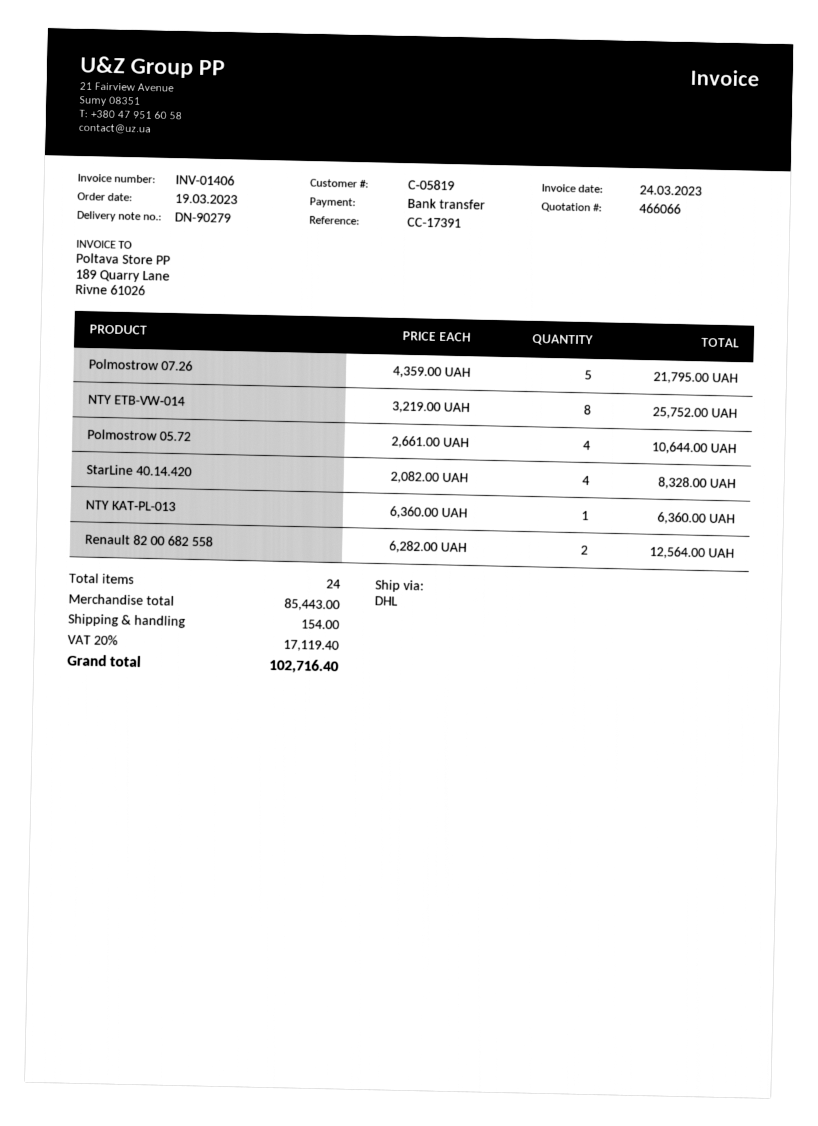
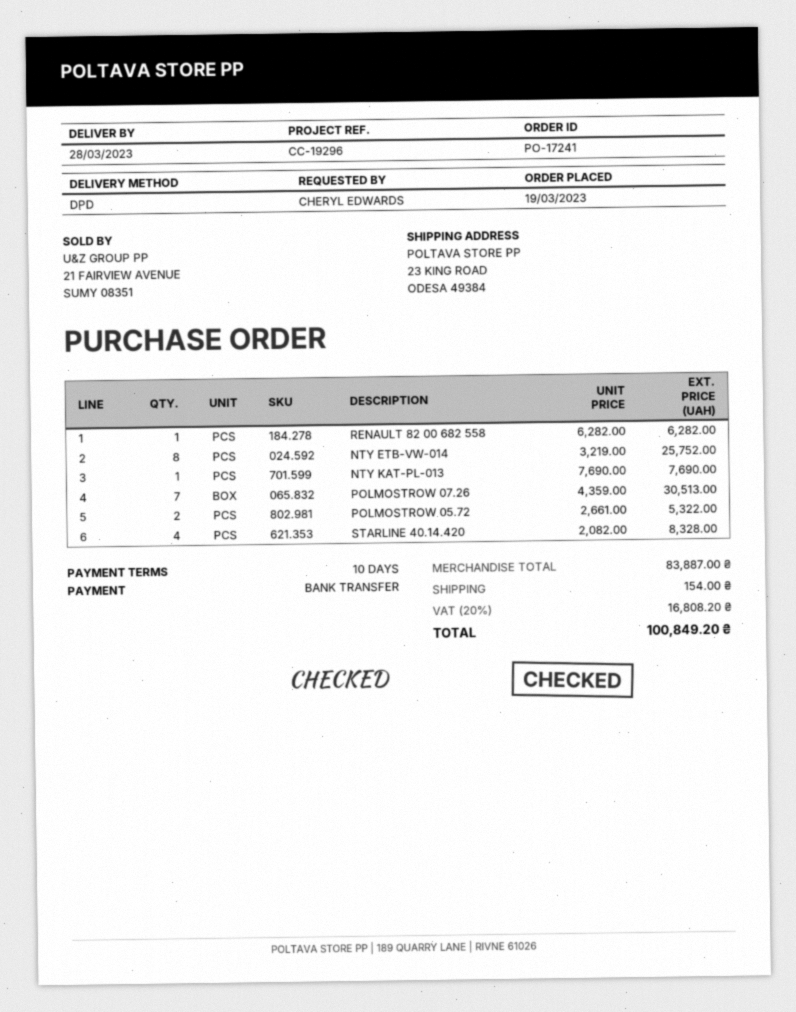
reference: CC-17391 -> CC-19296
shipping method: DHL -> DPD
Polmostrow 07.26: 5 x 4359.00 = 21795.00 -> 7 x 4359.00 = 30513.00
Polmostrow 05.72: 4 x 2661.00 = 10644.00 -> 2 x 2661.00 = 5322.00
NTY KAT-PL-013: 1 x 6360.00 = 6360.00 -> 1 x 7690.00 = 7690.00
Renault 82 00 682 558: 2 x 6282.00 = 12564.00 -> 1 x 6282.00 = 6282.00
subtotal: 85443.00 -> 83887.00
tax: 20% = 17119.40 -> 20% = 16808.20
total: 102716.40 -> 100849.20

